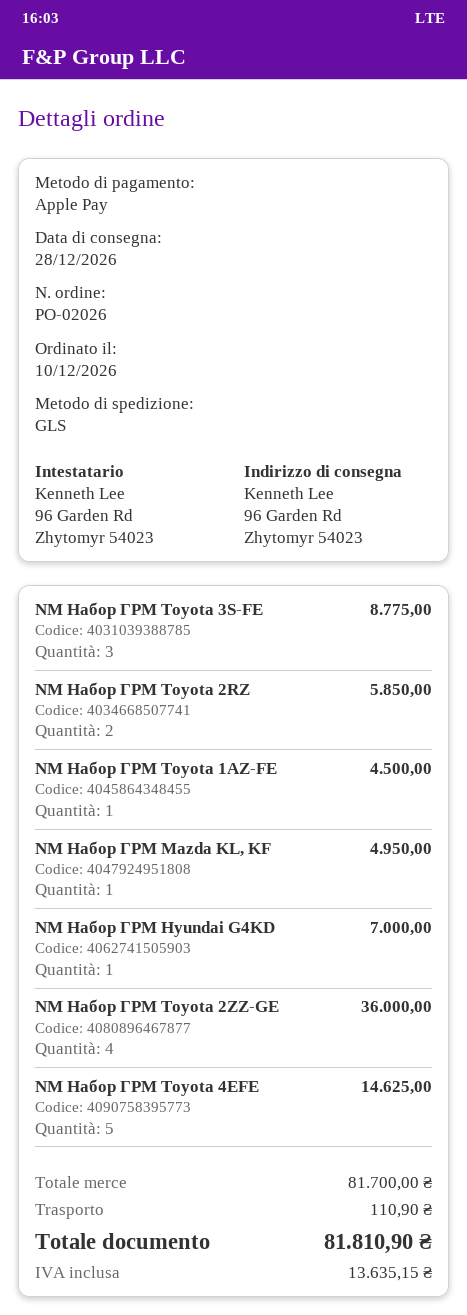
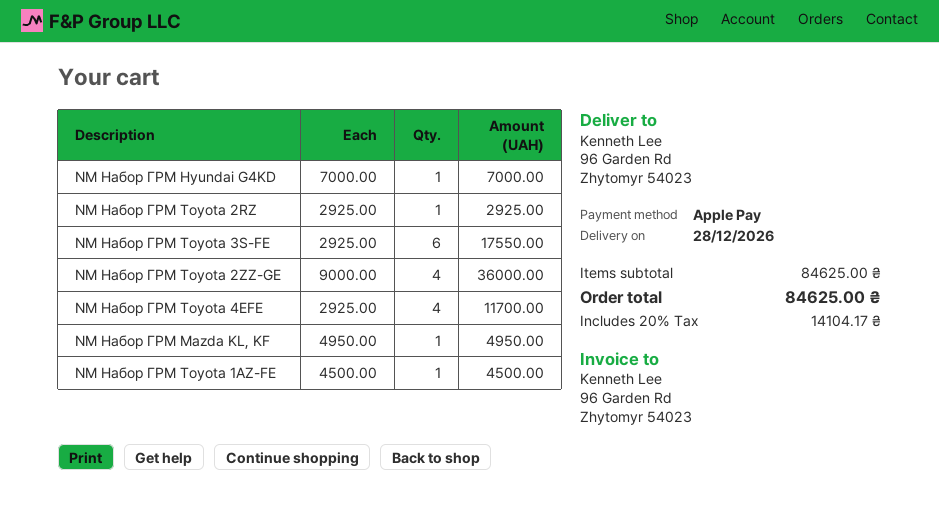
NM Набор ГРМ Toyota 3S-FE: 3 for 8775.00 -> 6 for 17550.00
NM Набор ГРМ Toyota 2RZ: 2 for 5850.00 -> 1 for 2925.00
NM Набор ГРМ Toyota 4EFE: 5 for 14625.00 -> 4 for 11700.00
subtotal: 81700.00 -> 84625.00
shipping: 110.90 -> none
tax: 13635.15 -> 14104.17
total: 81810.90 -> 84625.00

